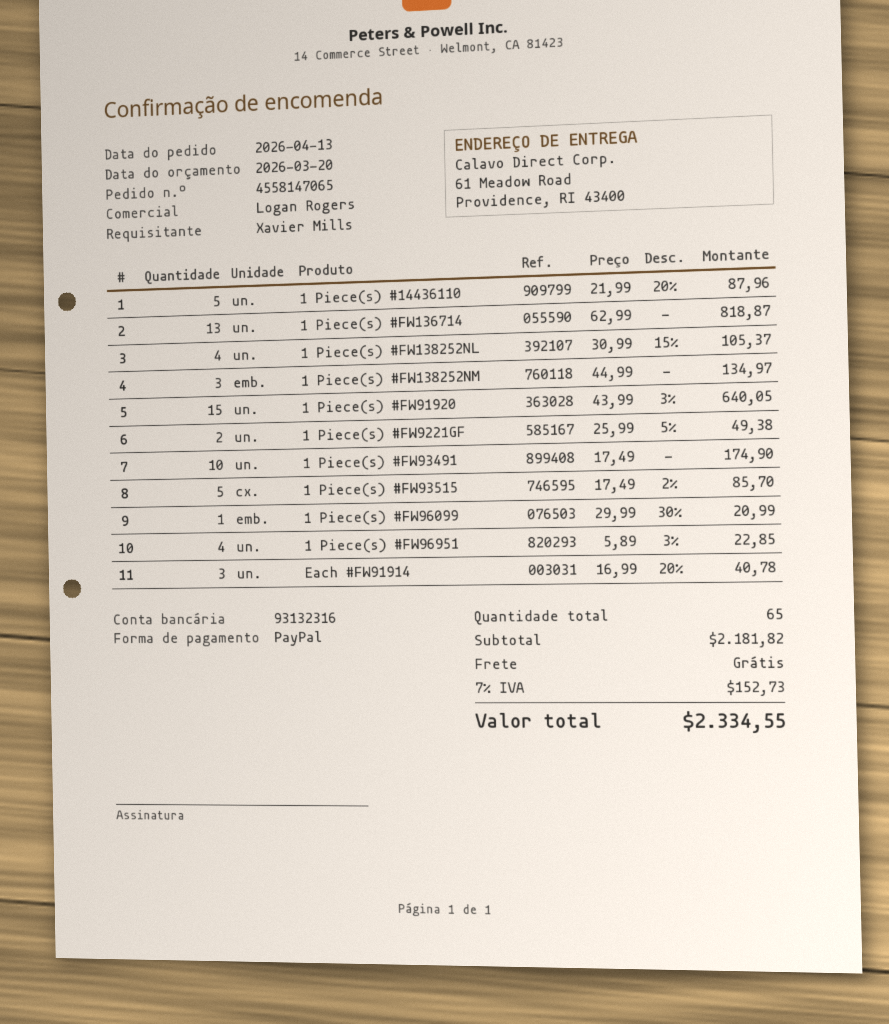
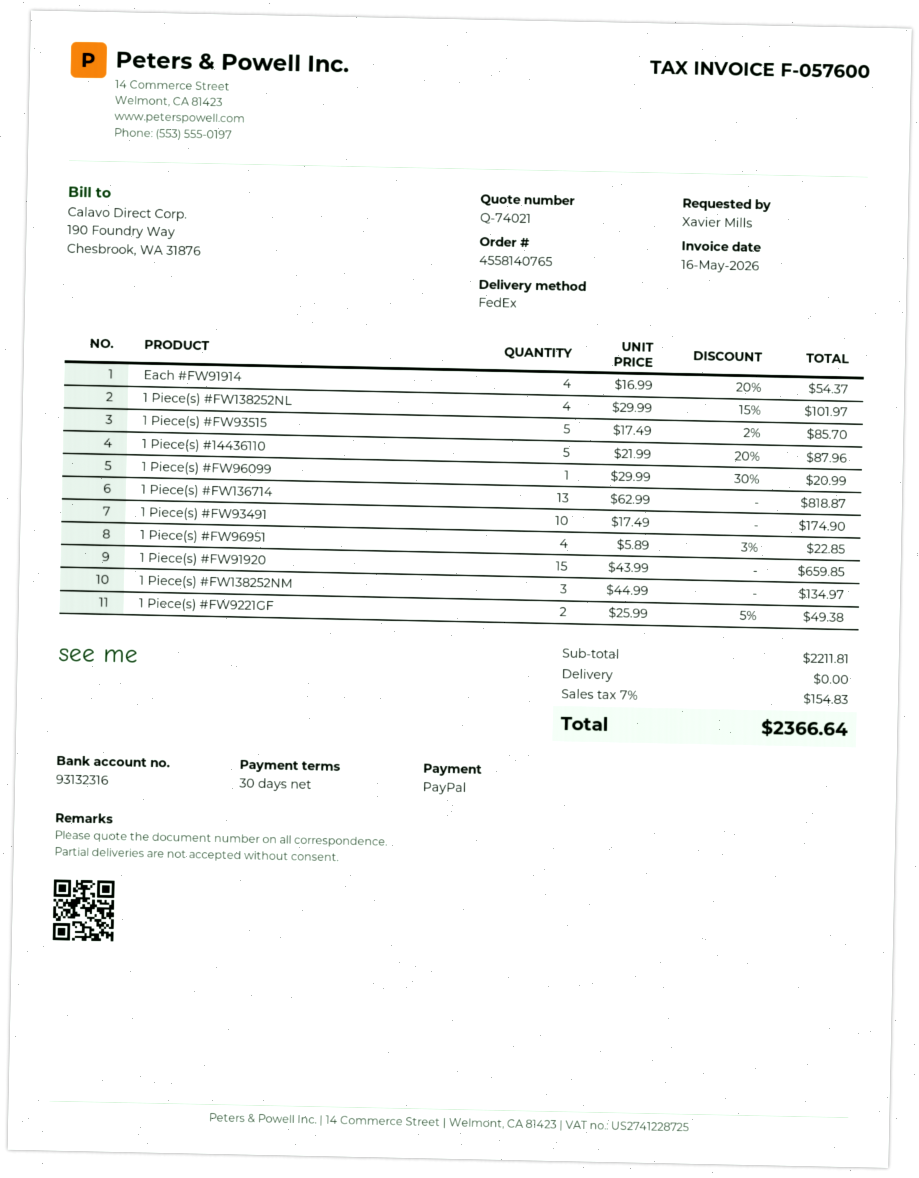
order number: 4558147065 -> 4558140765
1 Piece(s) #FW138252NL: 4 x 30.99 - 15% = 105.37 -> 4 x 29.99 - 15% = 101.97
1 Piece(s) #FW91920: 15 x 43.99 - 3% = 640.05 -> 15 x 43.99 = 659.85
Each #FW91914: 3 x 16.99 - 20% = 40.78 -> 4 x 16.99 - 20% = 54.37
subtotal: 2181.82 -> 2211.81
tax: 7% = 152.73 -> 7% = 154.83
total: 2334.55 -> 2366.64

